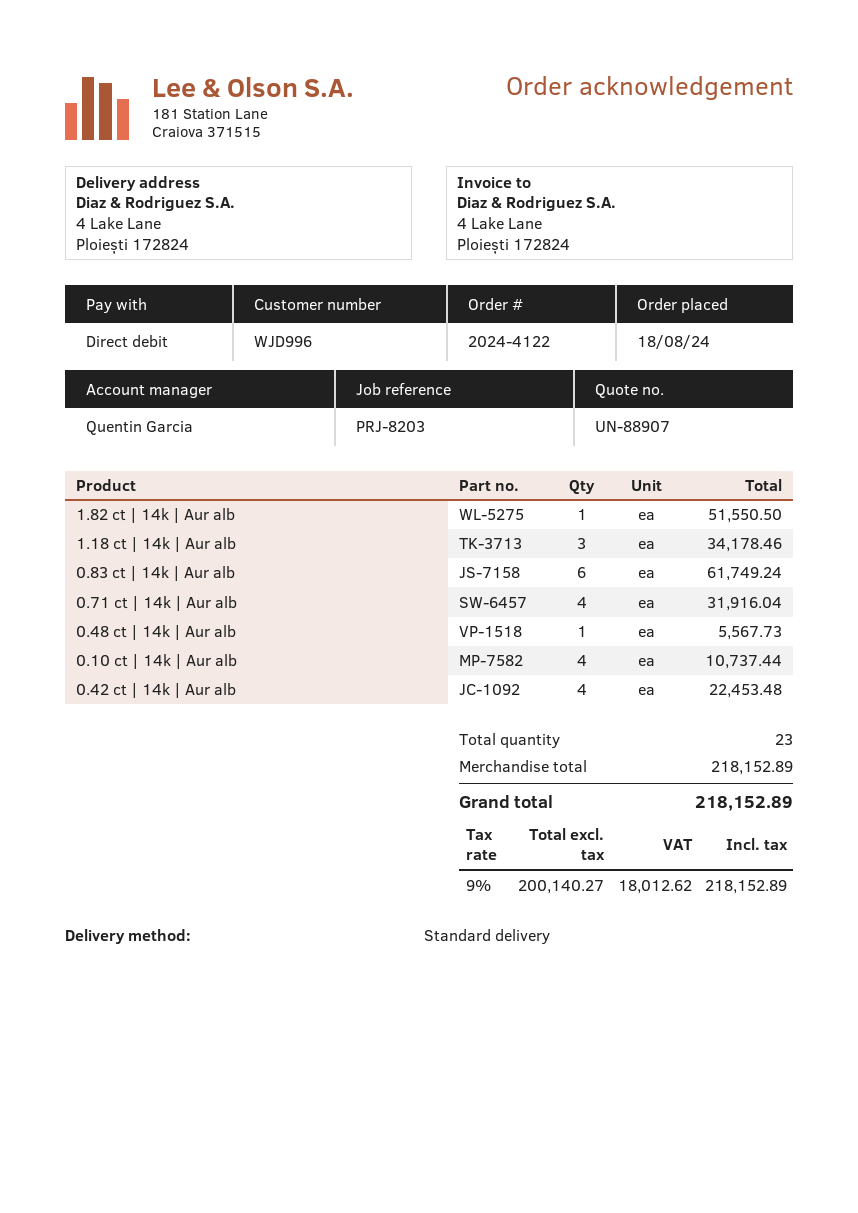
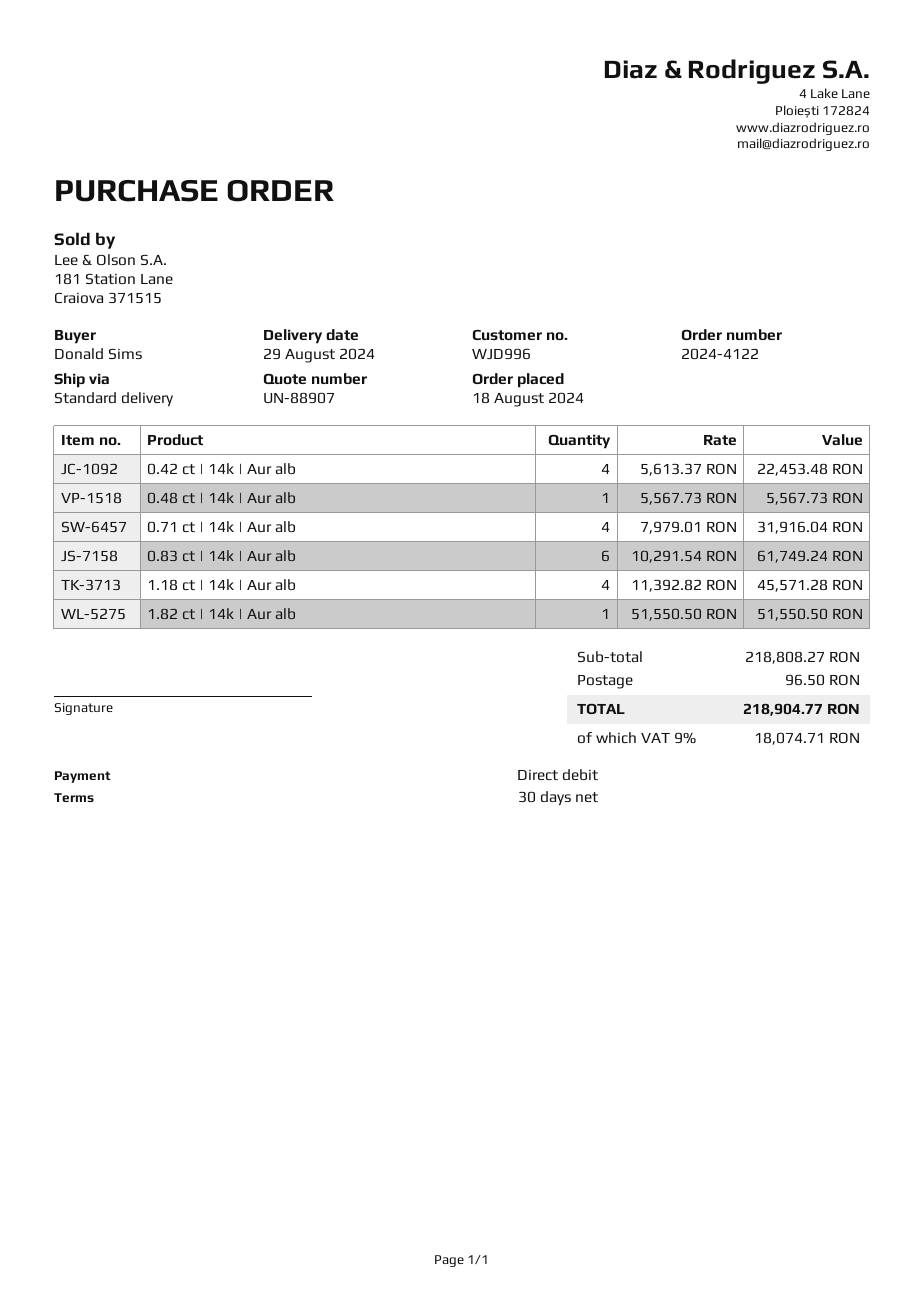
1.18 ct | 14k | Aur alb: 3 for 34178.46 -> 4 for 45571.28
0.10 ct | 14k | Aur alb: 4 for 10737.44 -> none
subtotal: 218152.89 -> 218808.27
shipping: none -> 96.50
tax: 9% = 18012.62 -> 9% = 18074.71
total: 218152.89 -> 218904.77

